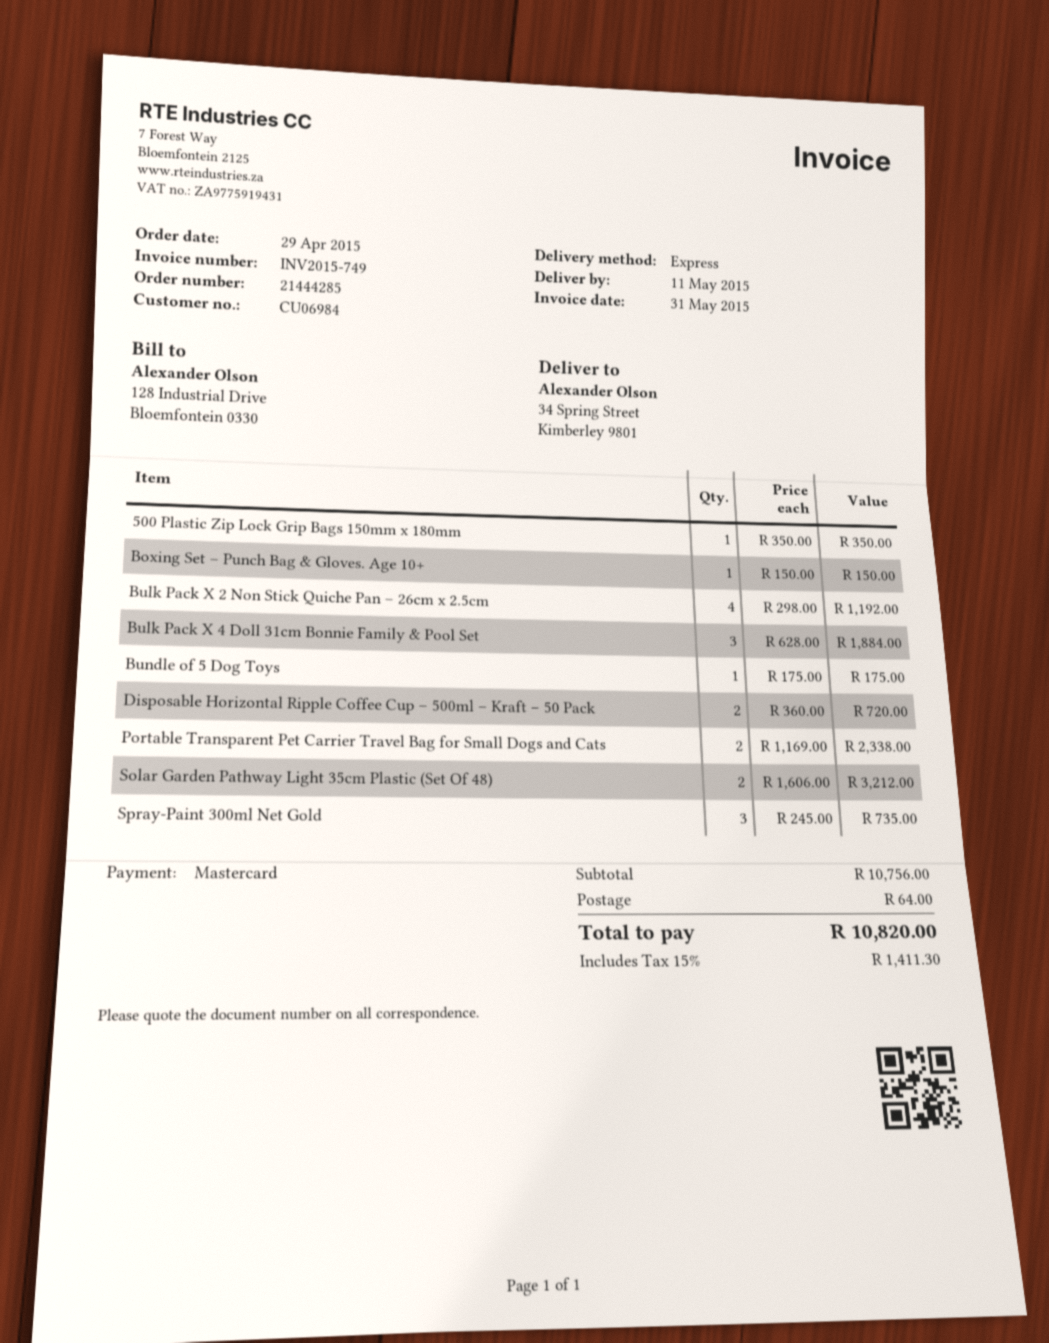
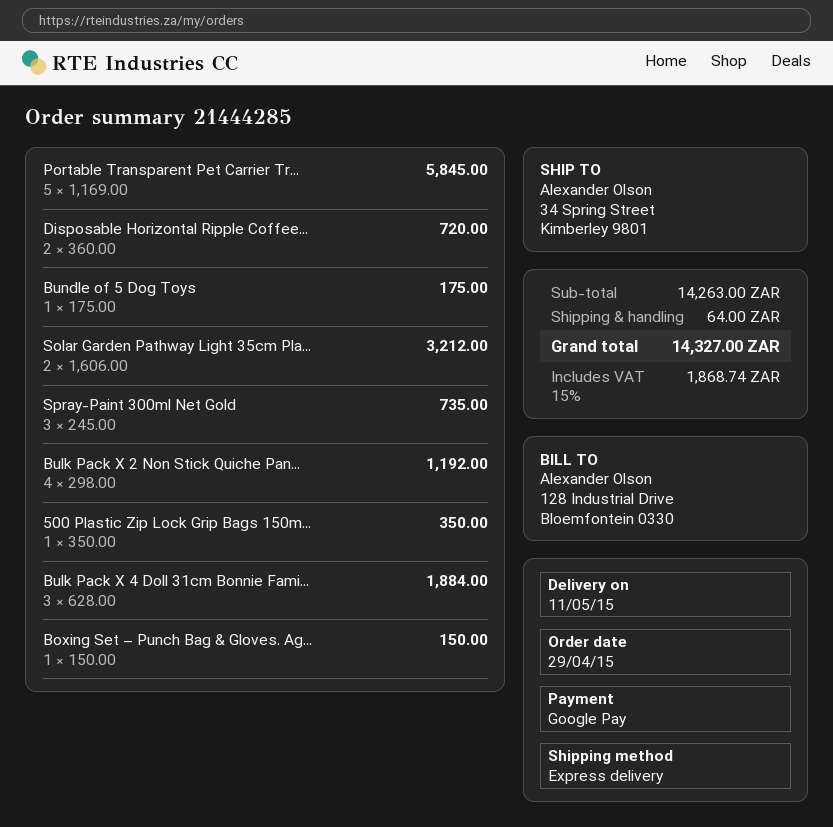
payment method: Mastercard -> Google Pay
Portable Transparent Pet Carrier Travel Bag for Small Dogs and Cats: 2 x 1169.00 = 2338.00 -> 5 x 1169.00 = 5845.00
subtotal: 10756.00 -> 14263.00
tax: 15% = 1411.30 -> 15% = 1868.74
total: 10820.00 -> 14327.00

